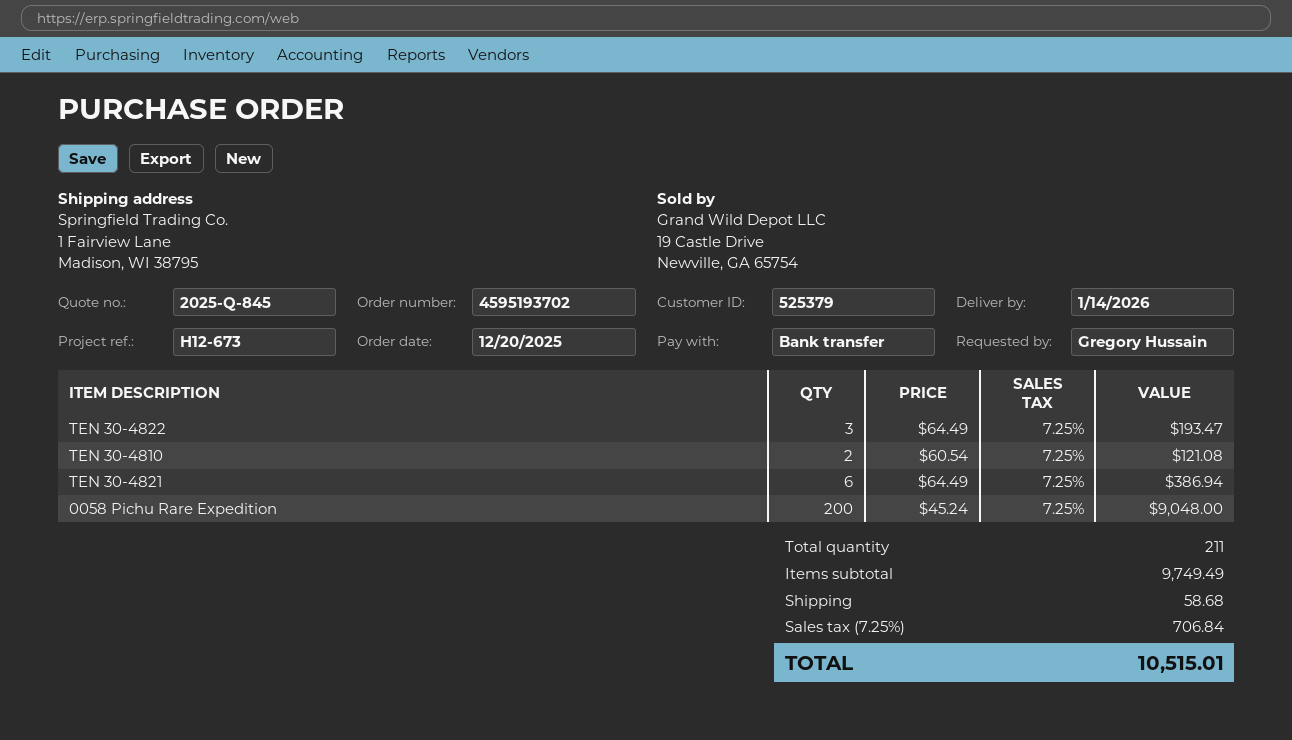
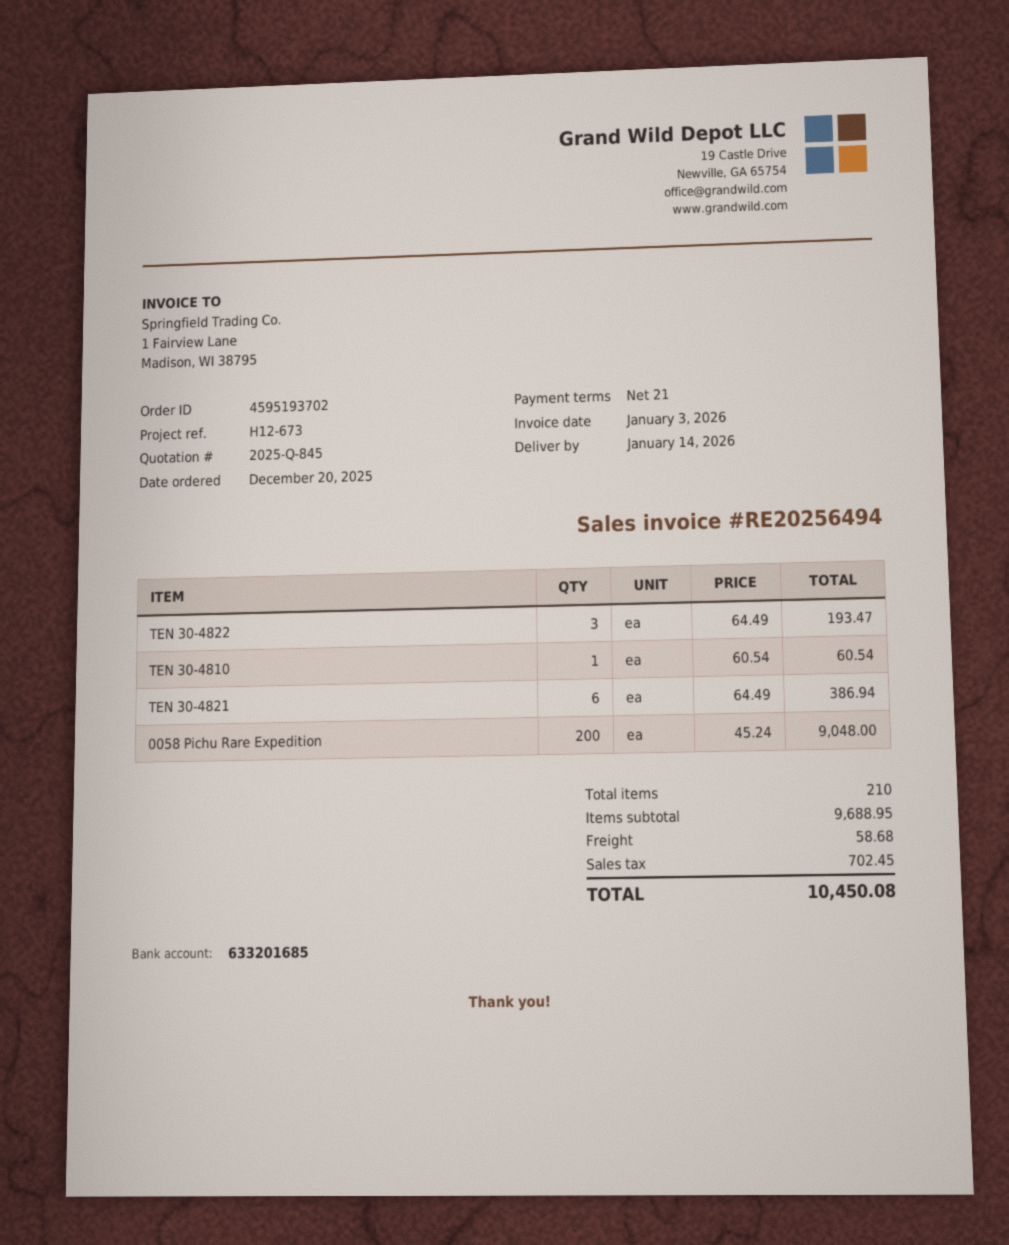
TEN 30-4810: 2 x 60.54 = 121.08 -> 1 x 60.54 = 60.54
total quantity: 211 -> 210
subtotal: 9749.49 -> 9688.95
tax: 706.84 -> 702.45
total: 10515.01 -> 10450.08

